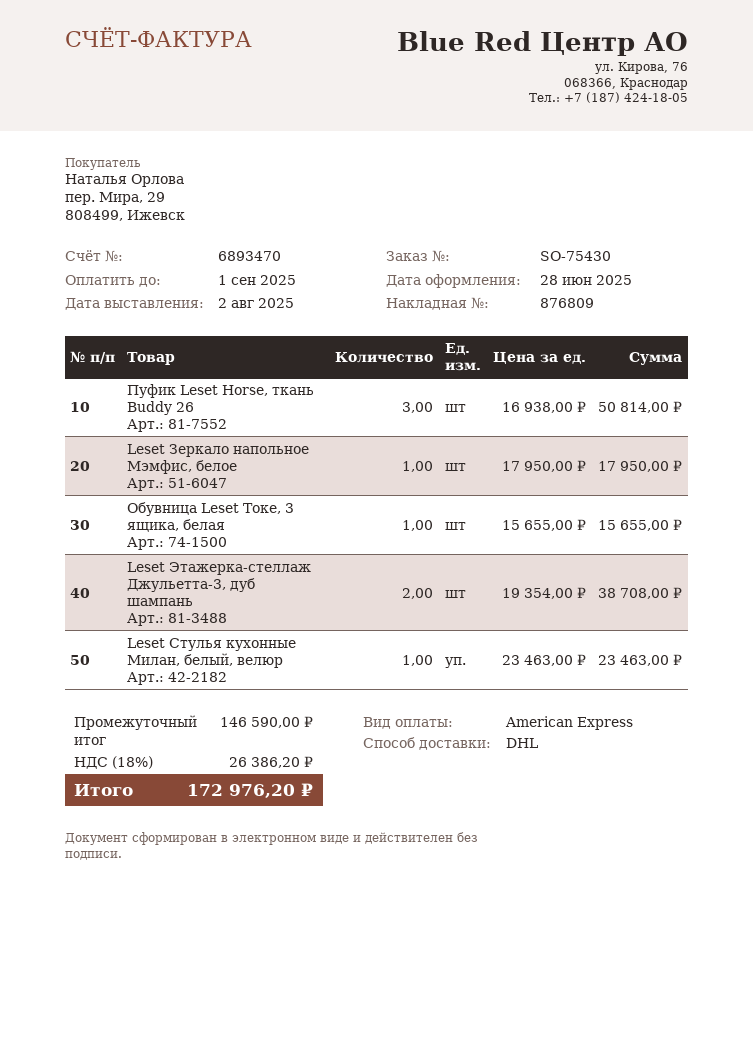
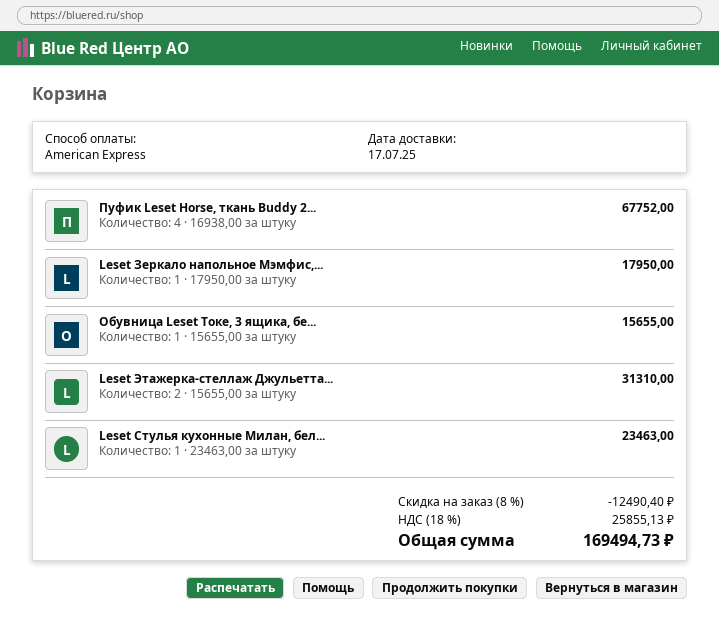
Пуфик Leset Horse, ткань Buddy 26: 3 x 16938.00 = 50814.00 -> 4 x 16938.00 = 67752.00
Leset Этажерка-стеллаж Джульетта-3, дуб шампань: 2 x 19354.00 = 38708.00 -> 2 x 15655.00 = 31310.00
discount: none -> 8% = 12490.40
tax: 18% = 26386.20 -> 18% = 25855.13
total: 172976.20 -> 169494.73

